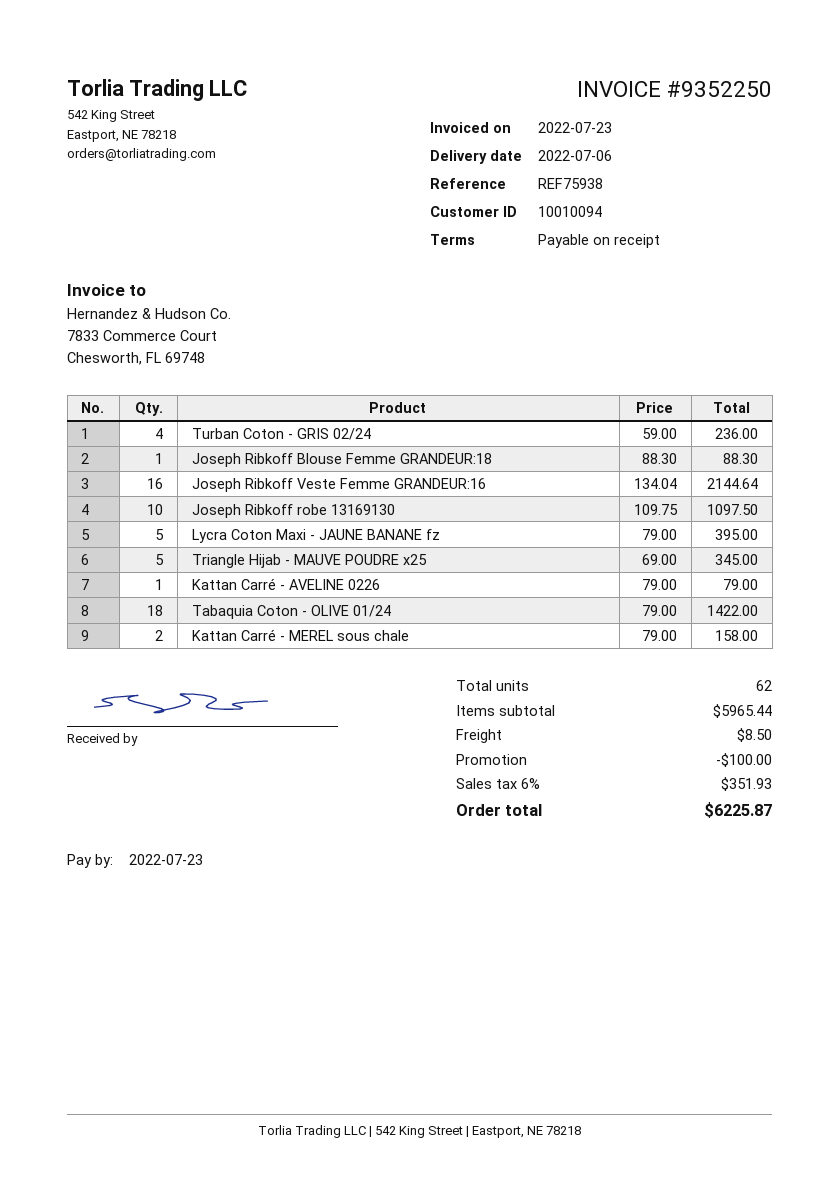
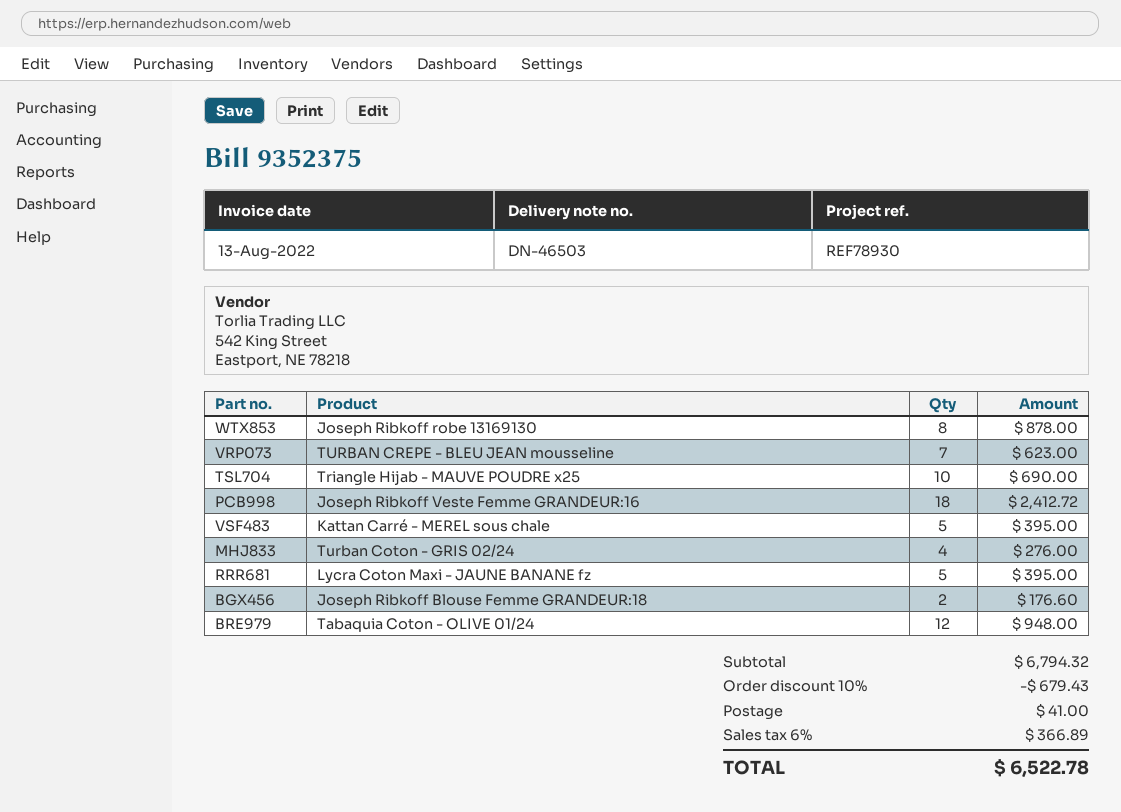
invoice number: 9352250 -> 9352375
invoice date: 2022-07-23 -> 2022-08-13
reference: REF75938 -> REF78930
Turban Coton - GRIS 02/24: 4 for 236.00 -> 4 for 276.00
Joseph Ribkoff Blouse Femme GRANDEUR:18: 1 for 88.30 -> 2 for 176.60
Joseph Ribkoff Veste Femme GRANDEUR:16: 16 for 2144.64 -> 18 for 2412.72
Joseph Ribkoff robe 13169130: 10 for 1097.50 -> 8 for 878.00
Triangle Hijab - MAUVE POUDRE x25: 5 for 345.00 -> 10 for 690.00
Kattan Carré - AVELINE 0226: 1 for 79.00 -> none
Tabaquia Coton - OLIVE 01/24: 18 for 1422.00 -> 12 for 948.00
Kattan Carré - MEREL sous chale: 2 for 158.00 -> 5 for 395.00
TURBAN CREPE - BLEU JEAN mousseline: none -> 7 for 623.00
subtotal: 5965.44 -> 6794.32
discount: 100.00 -> 679.43
shipping: 8.50 -> 41.00
tax: 6% = 351.93 -> 6% = 366.89
total: 6225.87 -> 6522.78

